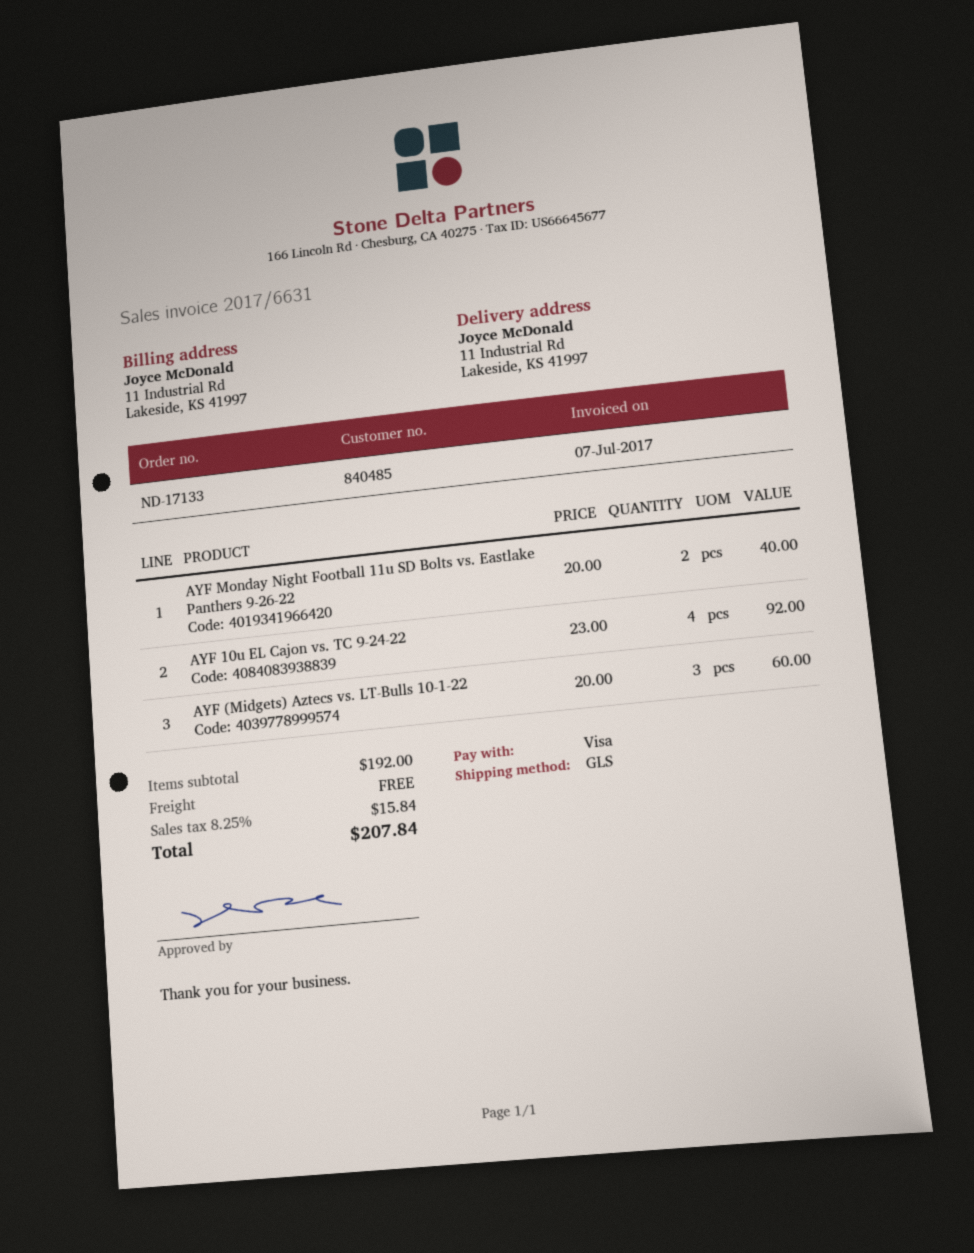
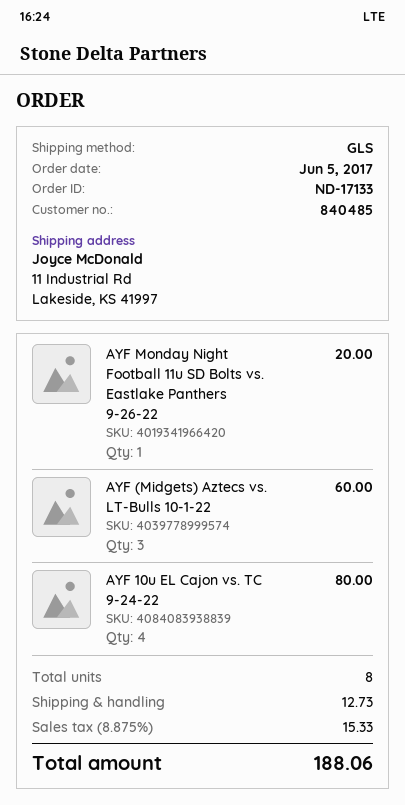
AYF Monday Night Football 11u SD Bolts vs. Eastlake Panthers 9-26-22: 2 for 40.00 -> 1 for 20.00
AYF 10u EL Cajon vs. TC 9-24-22: 4 for 92.00 -> 4 for 80.00
shipping: 0.00 -> 12.73
tax: 8.25% = 15.84 -> 8.875% = 15.33
total: 207.84 -> 188.06

